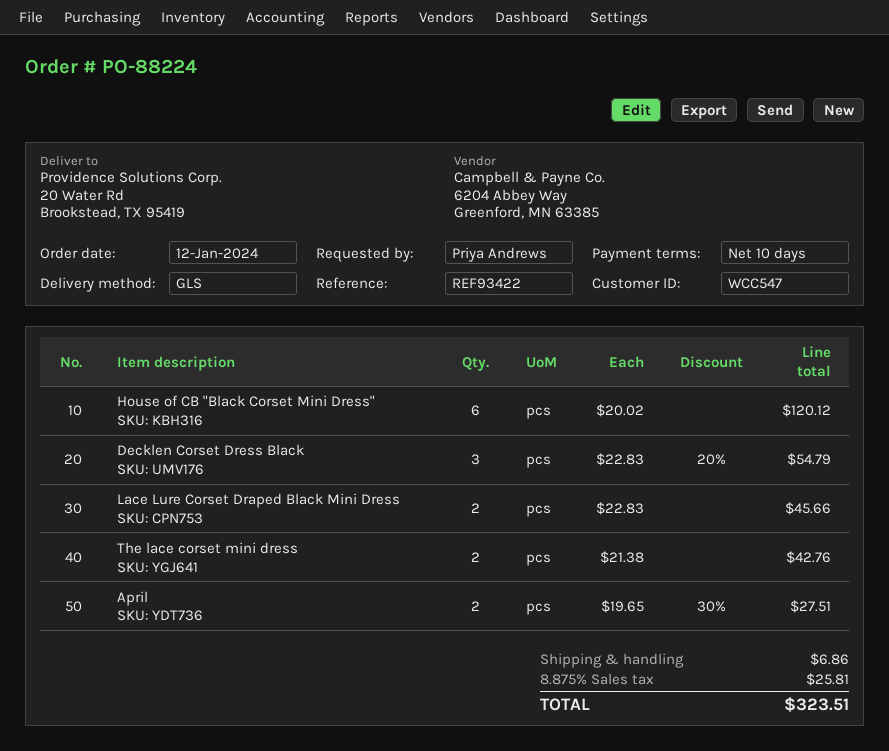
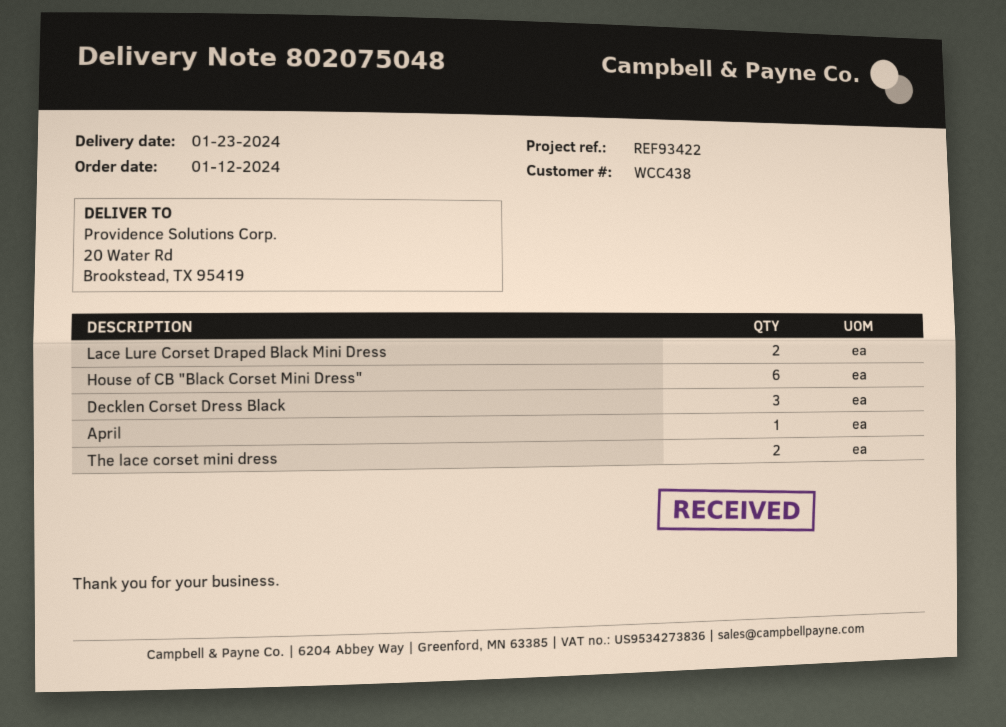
customer number: WCC547 -> WCC438
April: 2 -> 1

